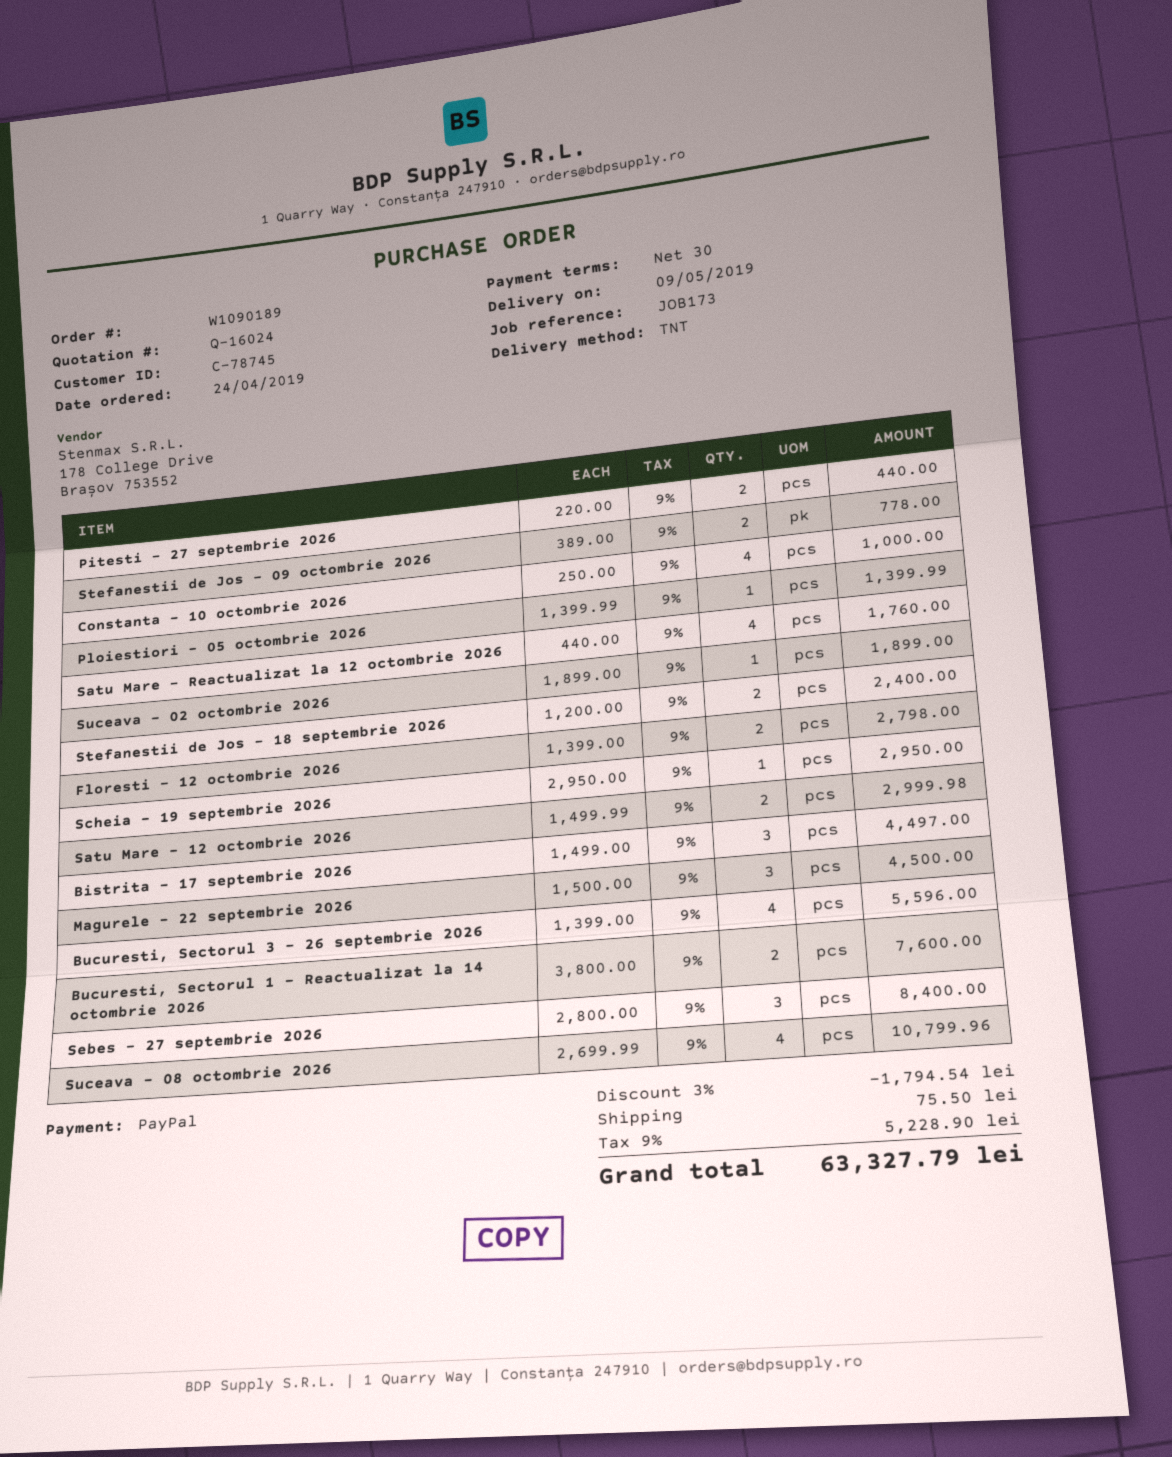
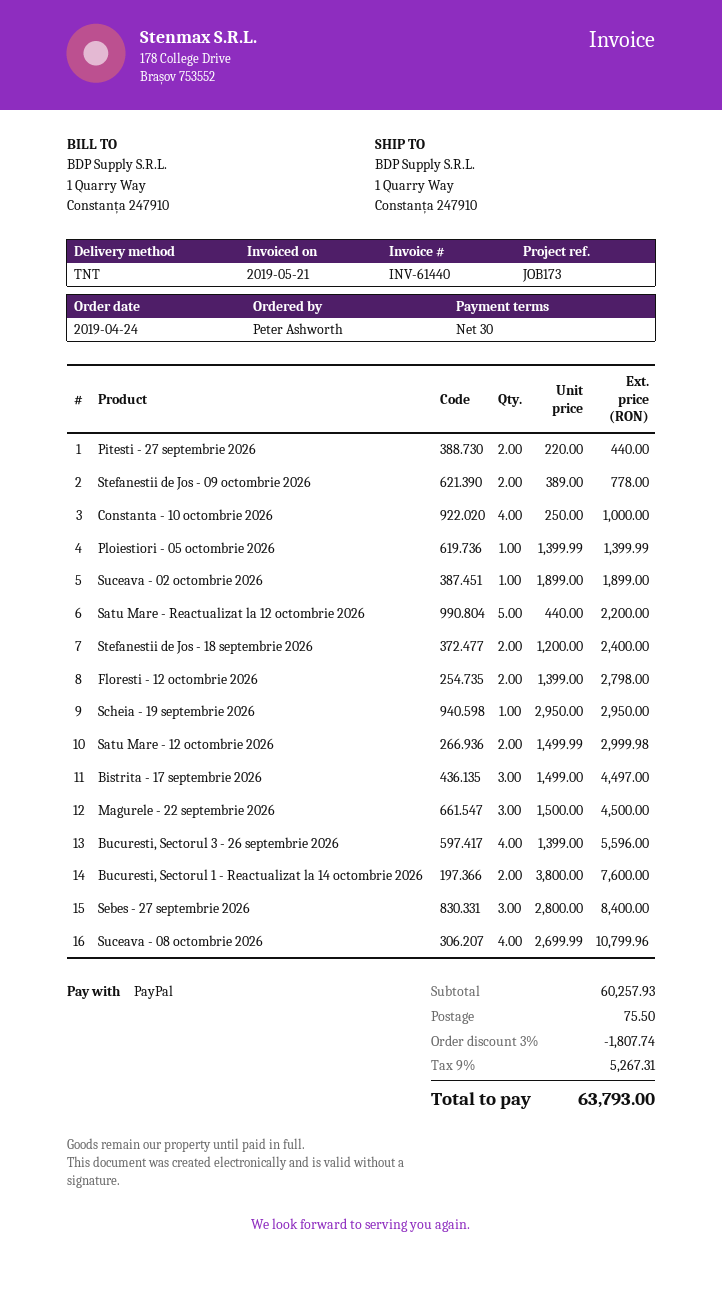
Satu Mare - Reactualizat la 12 octombrie 2026: 4 x 440.00 = 1760.00 -> 5 x 440.00 = 2200.00
discount: 3% = 1794.54 -> 3% = 1807.74
tax: 9% = 5228.90 -> 9% = 5267.31
total: 63327.79 -> 63793.00

